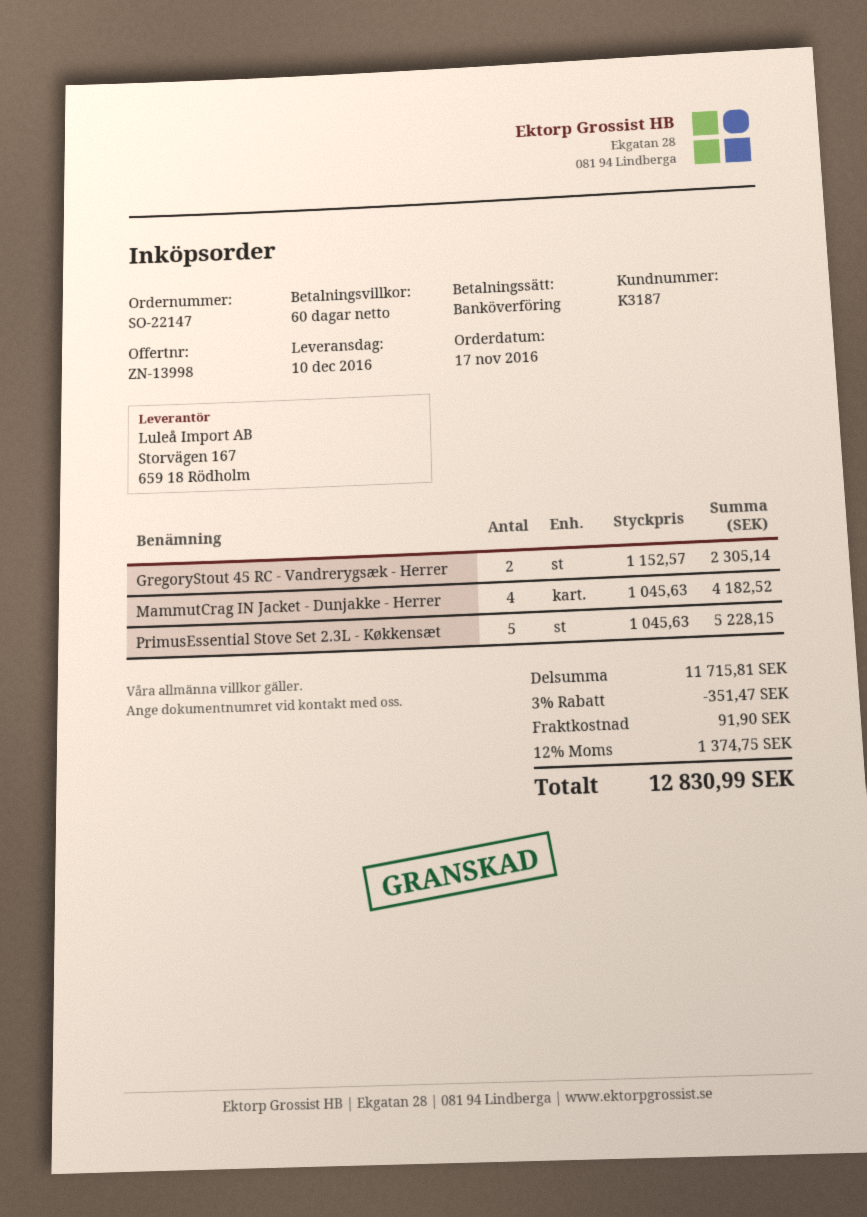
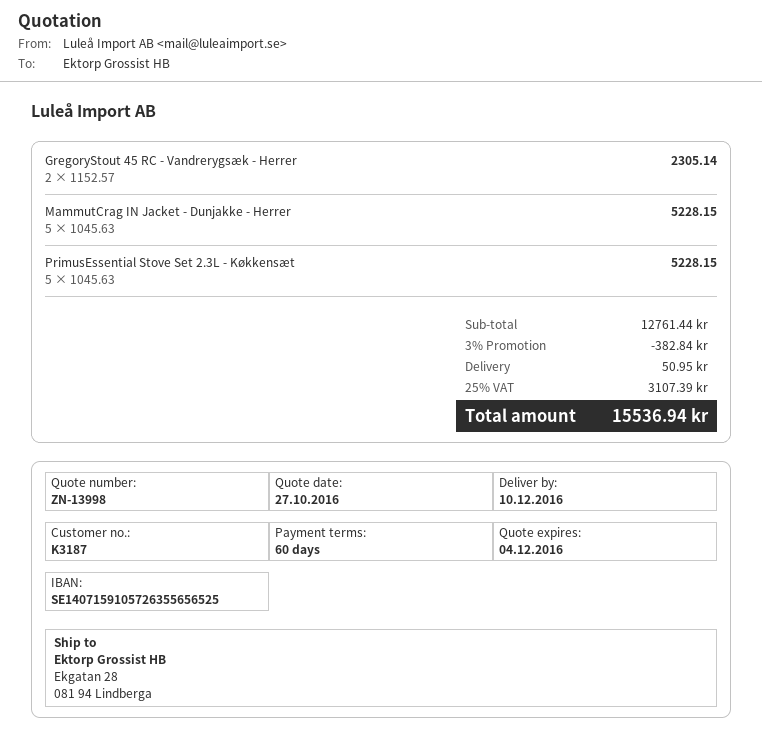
MammutCrag IN Jacket - Dunjakke - Herrer: 4 x 1045.63 = 4182.52 -> 5 x 1045.63 = 5228.15
subtotal: 11715.81 -> 12761.44
discount: 3% = 351.47 -> 3% = 382.84
shipping: 91.90 -> 50.95
tax: 12% = 1374.75 -> 25% = 3107.39
total: 12830.99 -> 15536.94

